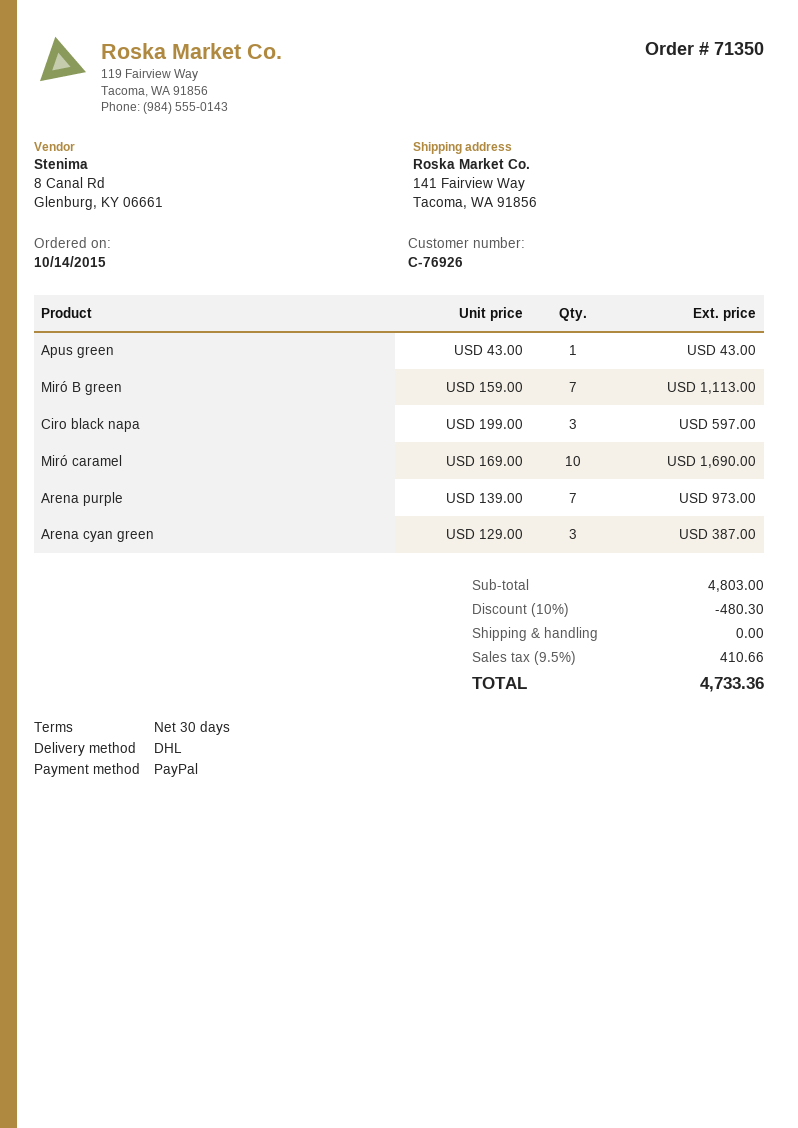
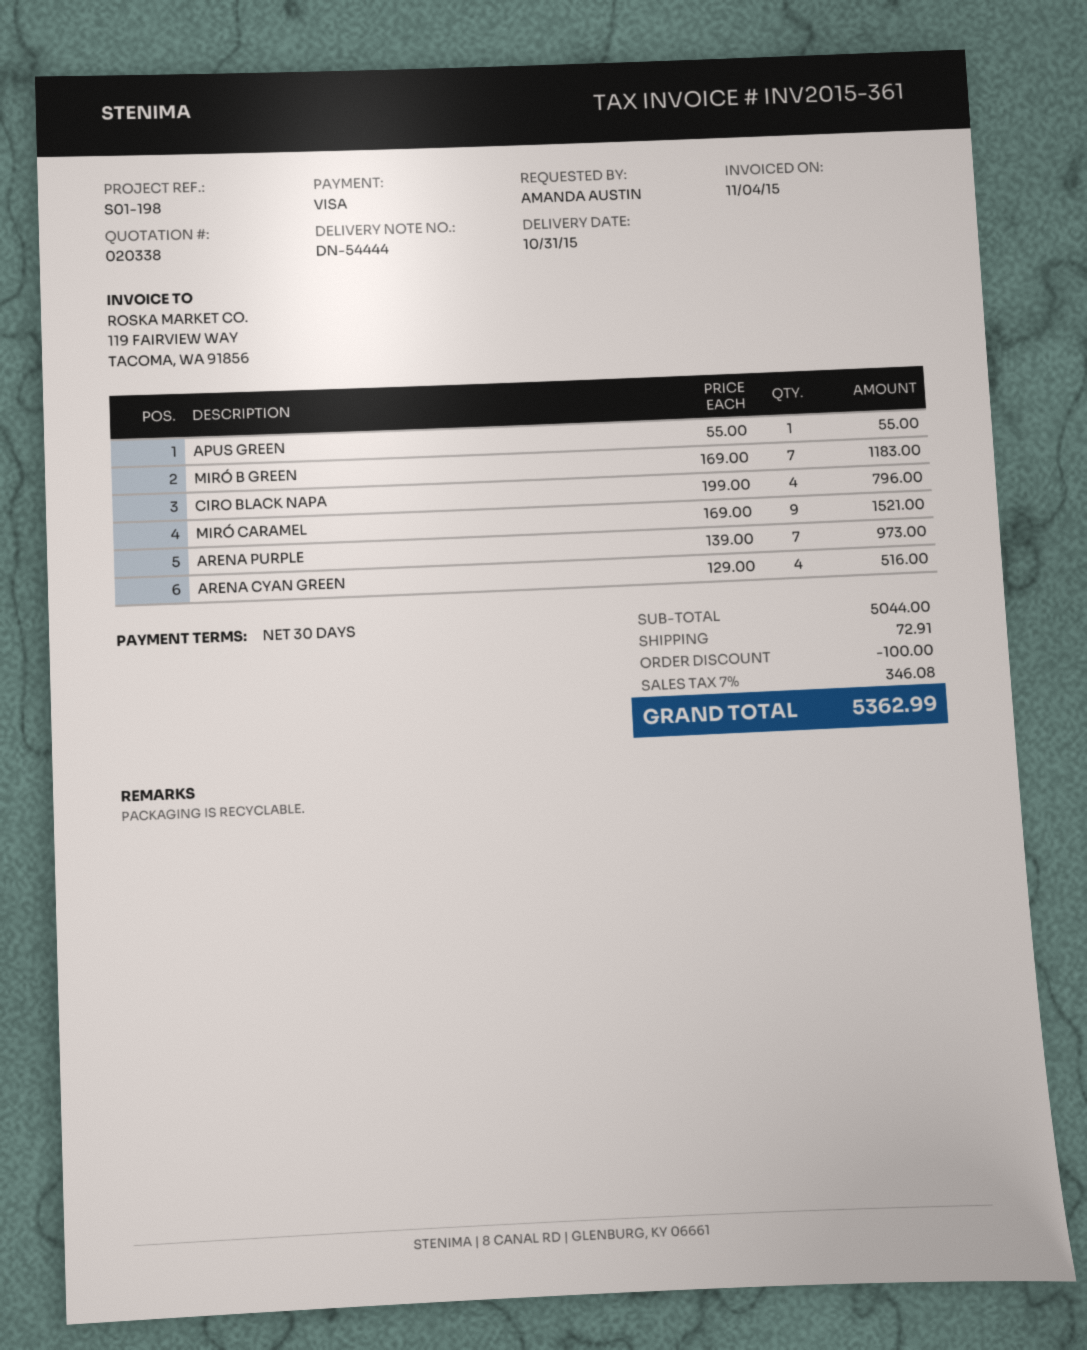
payment method: PayPal -> Visa
Apus green: 1 x 43.00 = 43.00 -> 1 x 55.00 = 55.00
Miró B green: 7 x 159.00 = 1113.00 -> 7 x 169.00 = 1183.00
Ciro black napa: 3 x 199.00 = 597.00 -> 4 x 199.00 = 796.00
Miró caramel: 10 x 169.00 = 1690.00 -> 9 x 169.00 = 1521.00
Arena cyan green: 3 x 129.00 = 387.00 -> 4 x 129.00 = 516.00
subtotal: 4803.00 -> 5044.00
discount: 480.30 -> 100.00
shipping: 0.00 -> 72.91
tax: 9.5% = 410.66 -> 7% = 346.08
total: 4733.36 -> 5362.99

